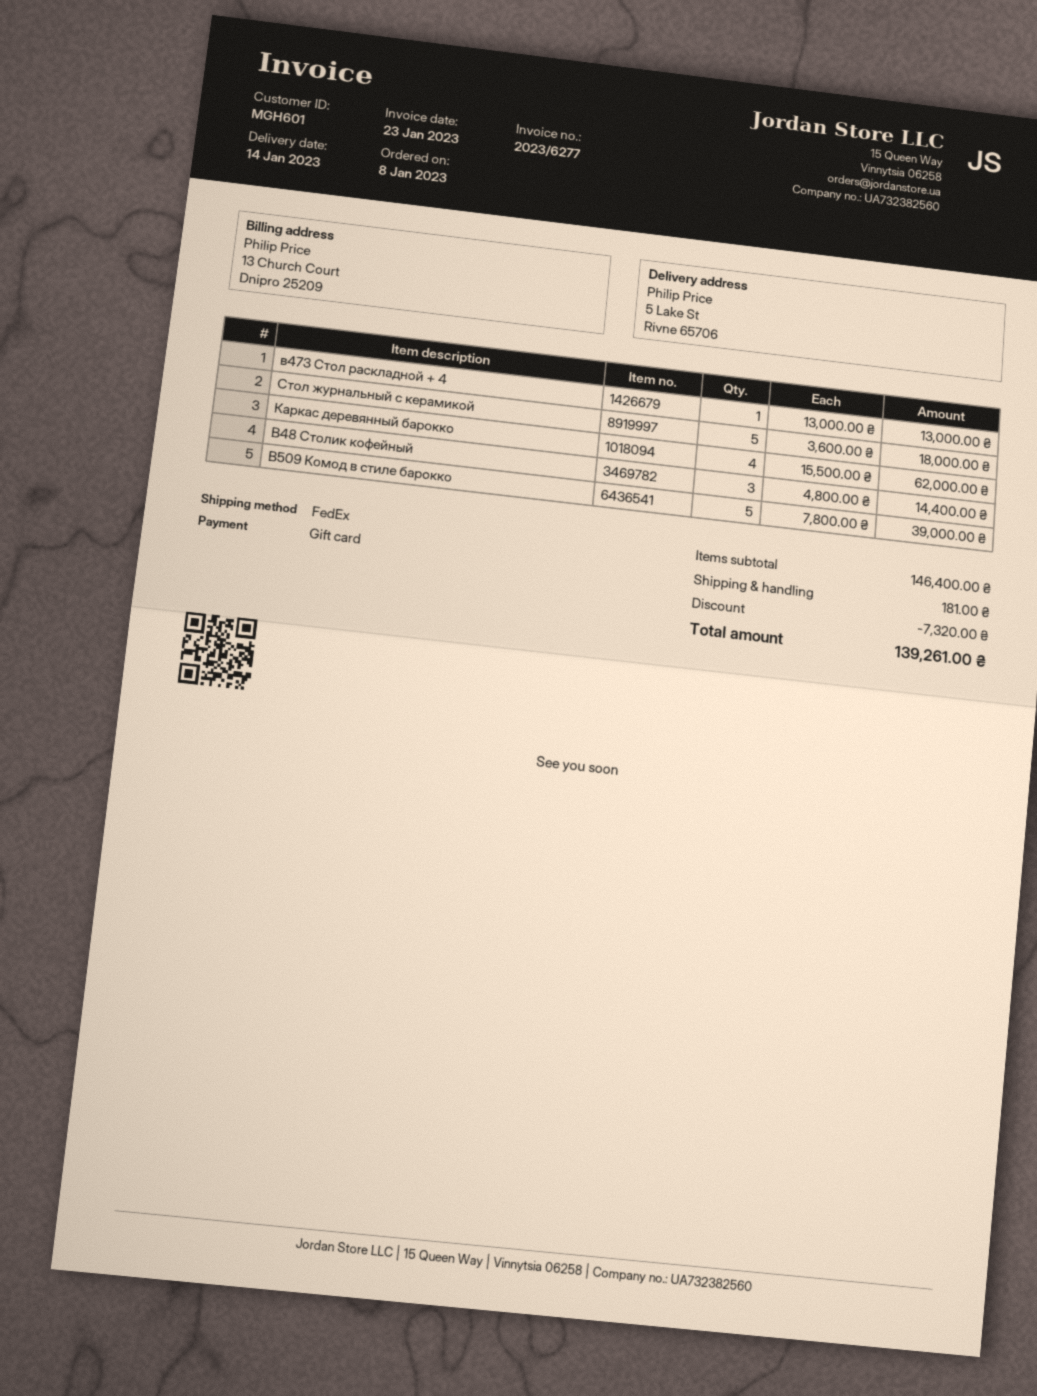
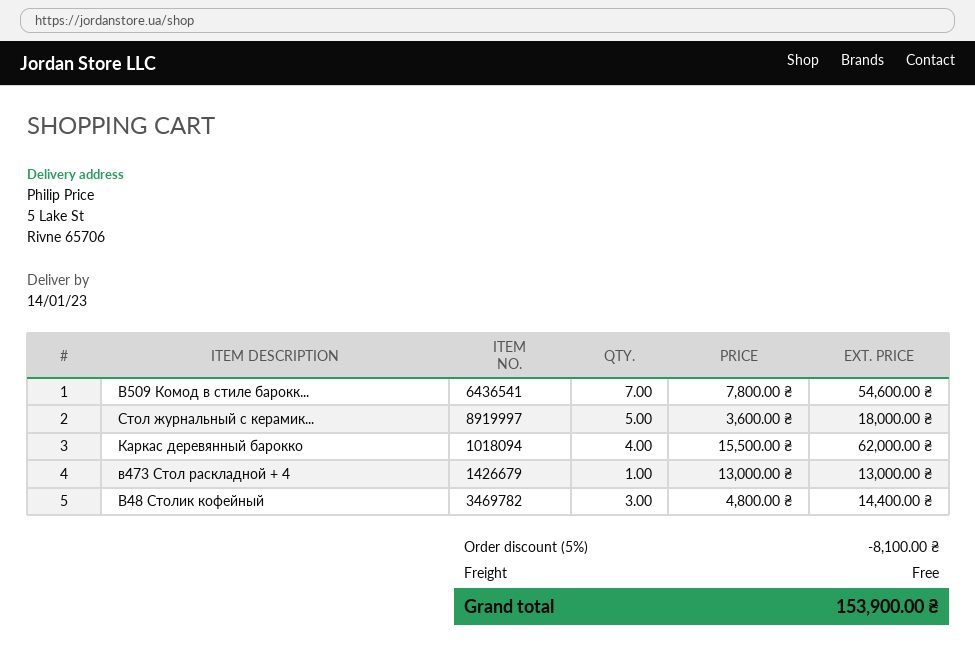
В509 Комод в стиле барокко: 5 x 7800.00 = 39000.00 -> 7 x 7800.00 = 54600.00
discount: 7320.00 -> 8100.00
shipping: 181.00 -> 0.00
total: 139261.00 -> 153900.00

